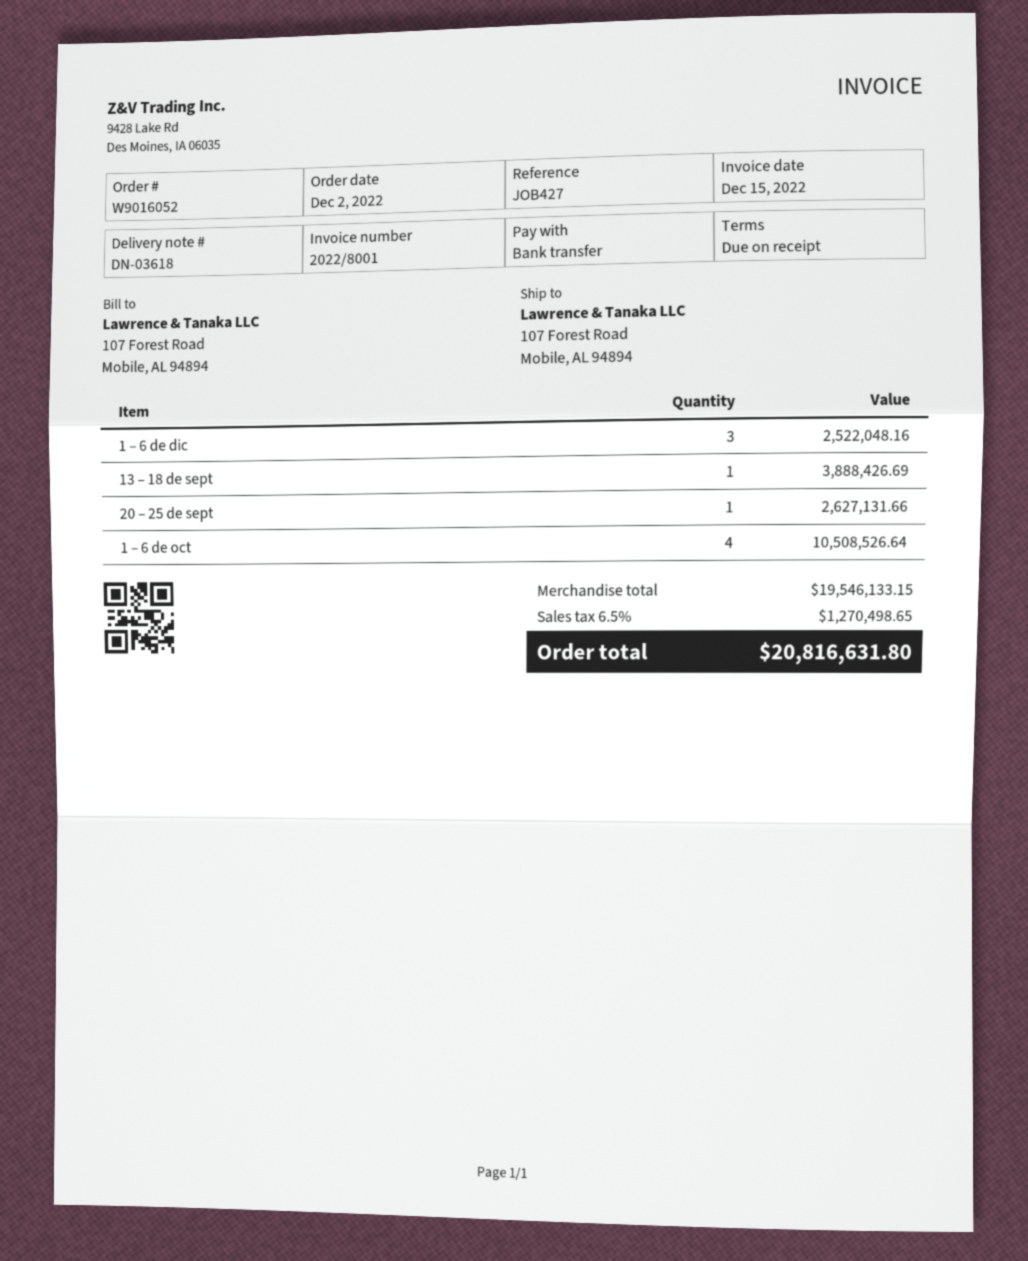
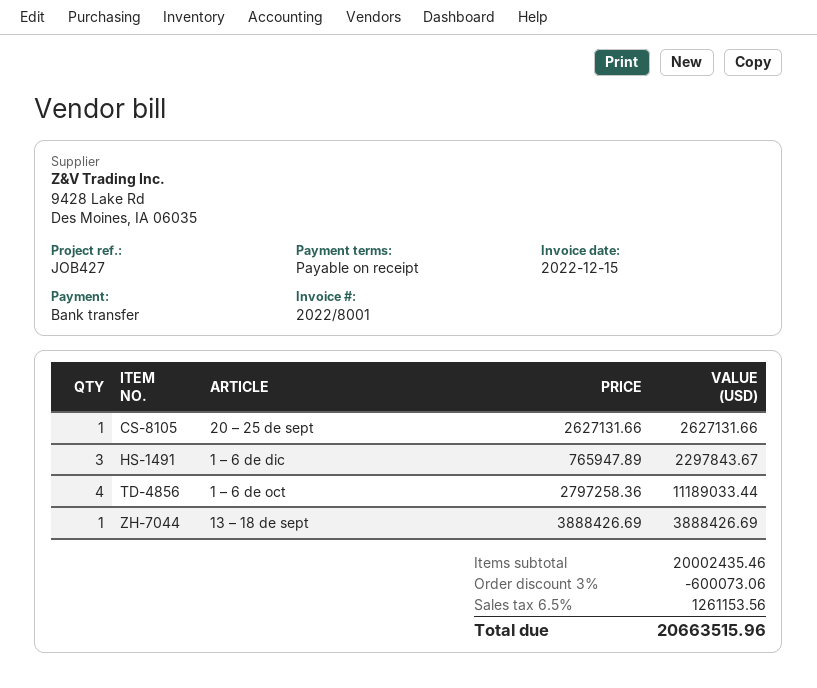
1 – 6 de dic: 3 for 2522048.16 -> 3 for 2297843.67
1 – 6 de oct: 4 for 10508526.64 -> 4 for 11189033.44
subtotal: 19546133.15 -> 20002435.46
discount: none -> 3% = 600073.06
tax: 6.5% = 1270498.65 -> 6.5% = 1261153.56
total: 20816631.80 -> 20663515.96

